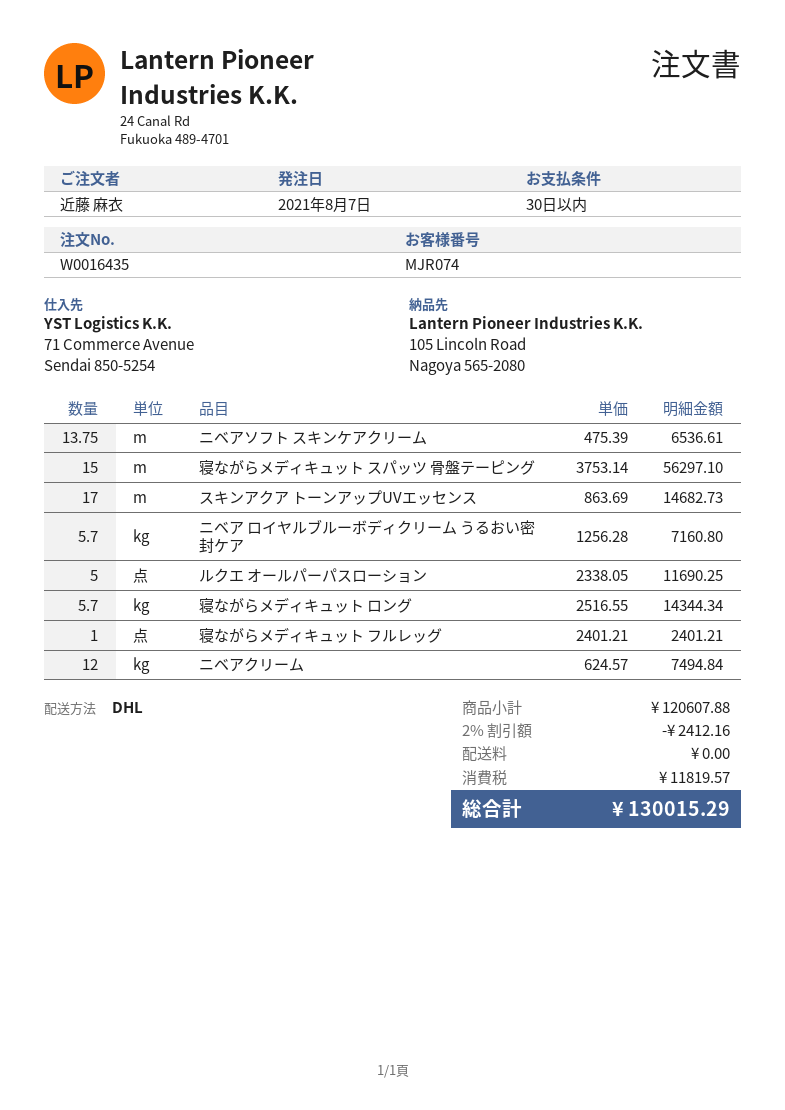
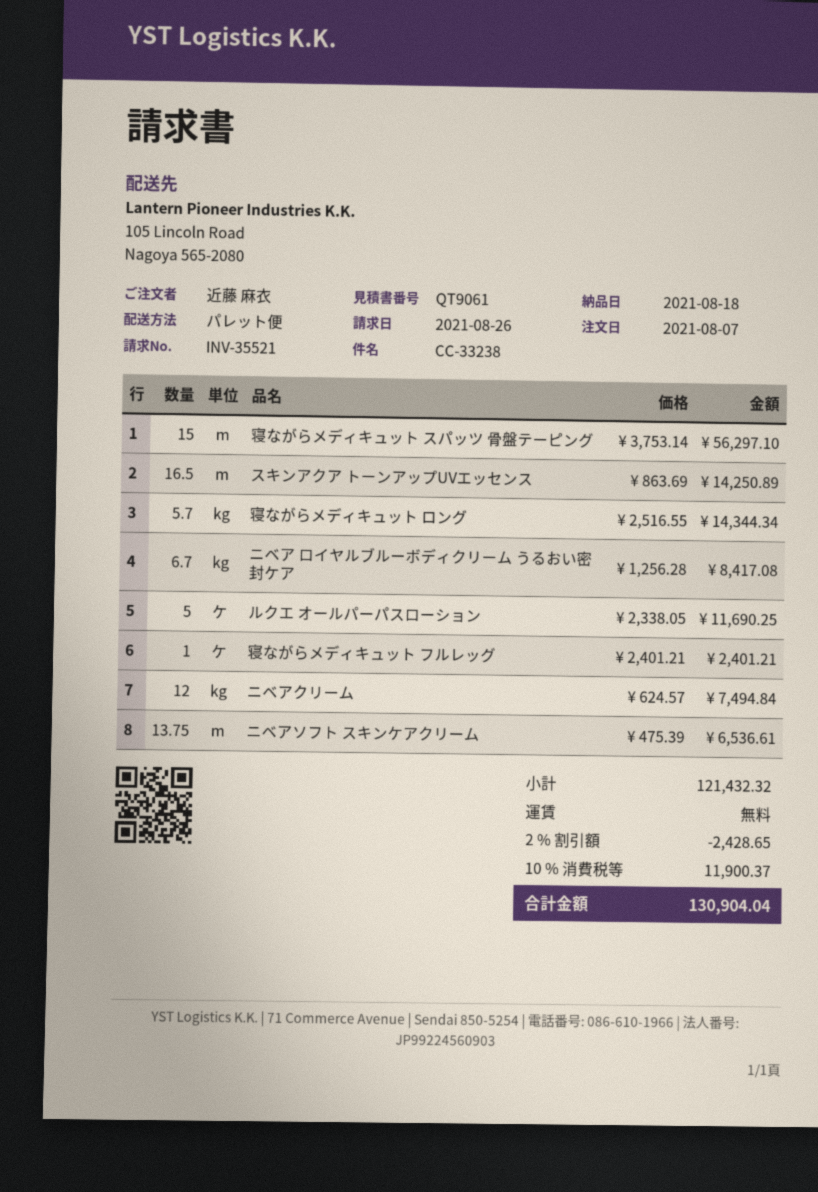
shipping method: DHL -> pallet freight
スキンアクア トーンアップUVエッセンス: 17 x 863.69 = 14682.73 -> 16.5 x 863.69 = 14250.89
ニベア ロイヤルブルーボディクリーム うるおい密封ケア: 5.7 x 1256.28 = 7160.80 -> 6.7 x 1256.28 = 8417.08
subtotal: 120607.88 -> 121432.32
discount: 2% = 2412.16 -> 2% = 2428.65
tax: 11819.57 -> 11900.37
total: 130015.29 -> 130904.04

